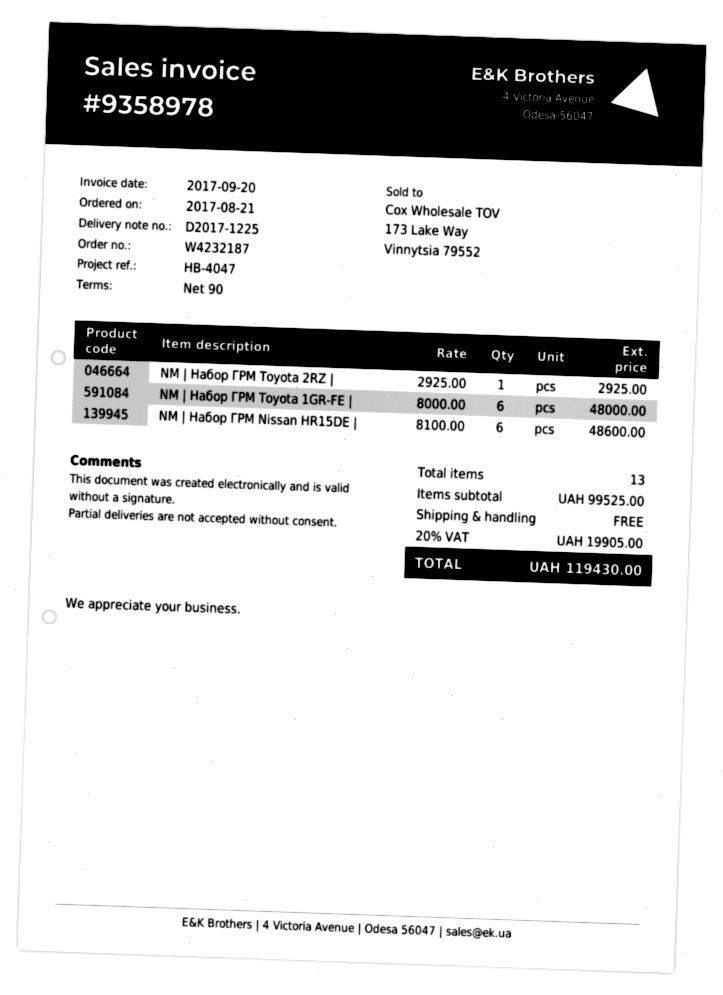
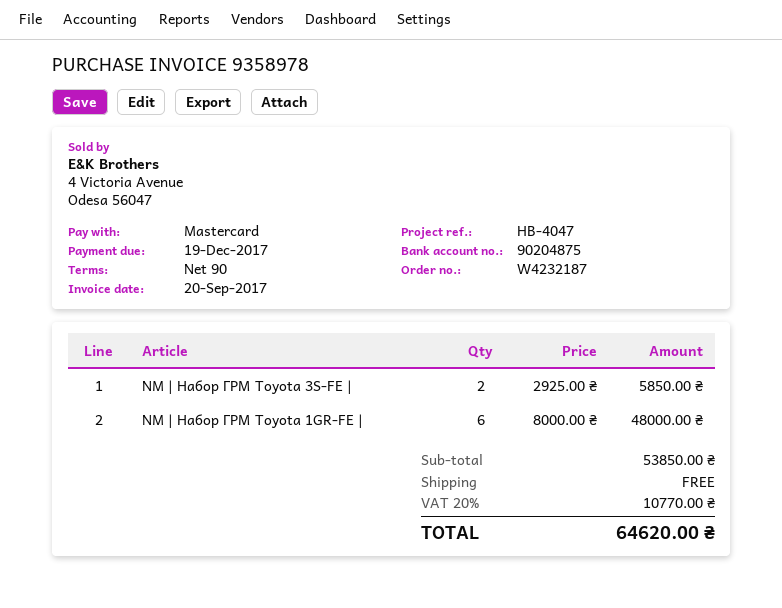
NM | Набор ГРМ Toyota 2RZ |: 1 x 2925.00 = 2925.00 -> none
NM | Набор ГРМ Nissan HR15DE |: 6 x 8100.00 = 48600.00 -> none
NM | Набор ГРМ Toyota 3S-FE |: none -> 2 x 2925.00 = 5850.00
subtotal: 99525.00 -> 53850.00
tax: 20% = 19905.00 -> 20% = 10770.00
total: 119430.00 -> 64620.00

